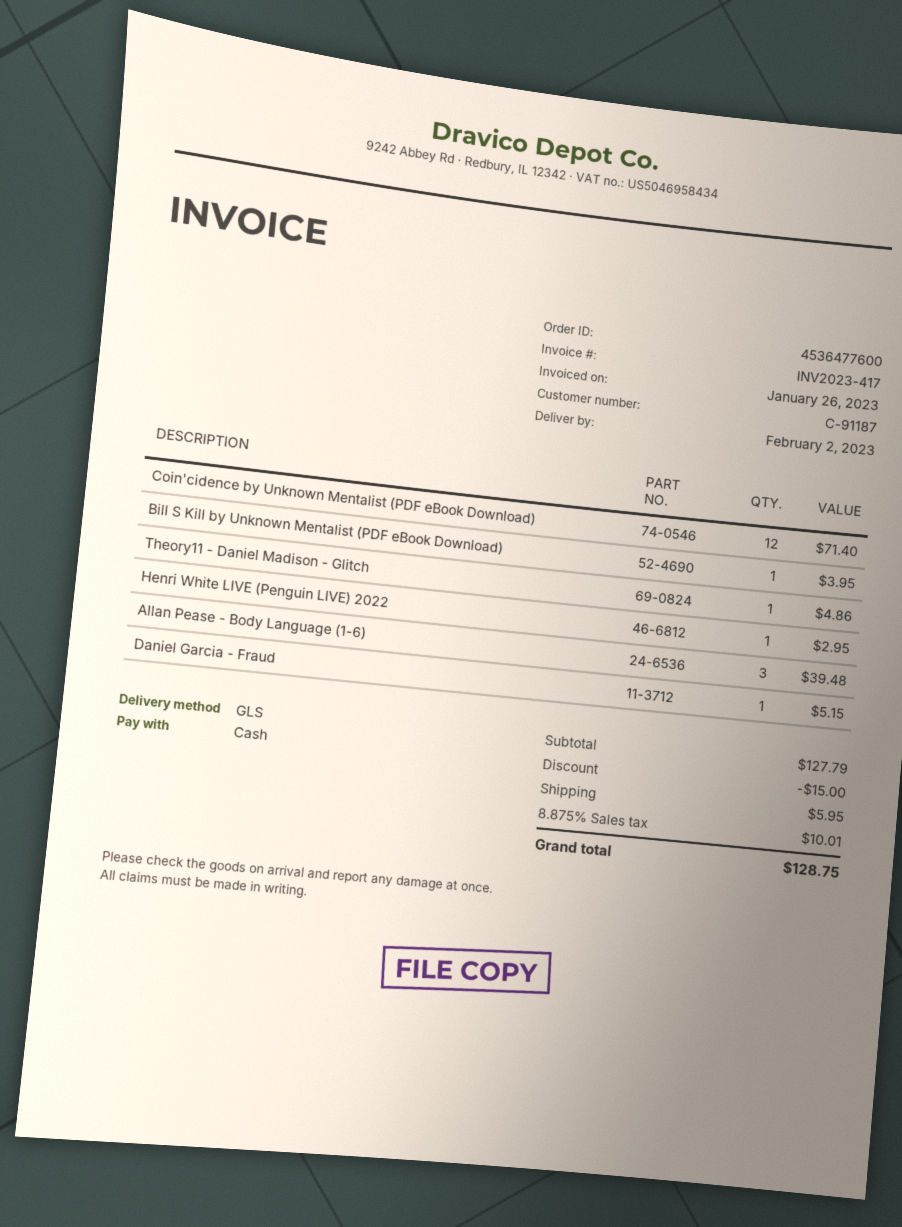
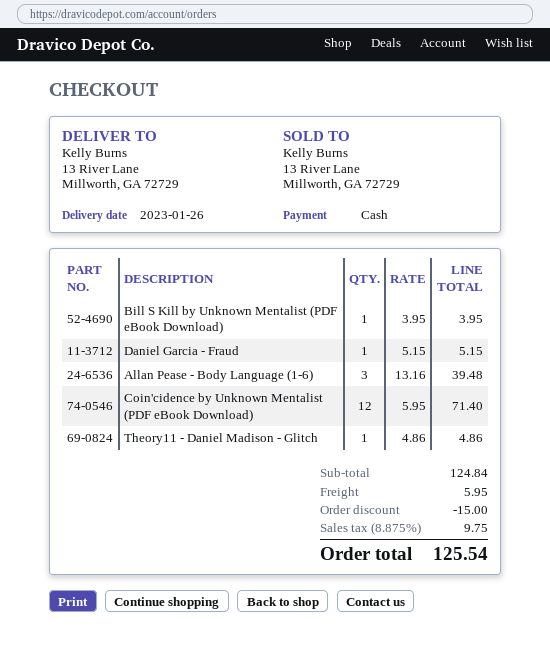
delivery date: 2023-02-02 -> 2023-01-26
Henri White LIVE (Penguin LIVE) 2022: 1 for 2.95 -> none
subtotal: 127.79 -> 124.84
tax: 8.875% = 10.01 -> 8.875% = 9.75
total: 128.75 -> 125.54

